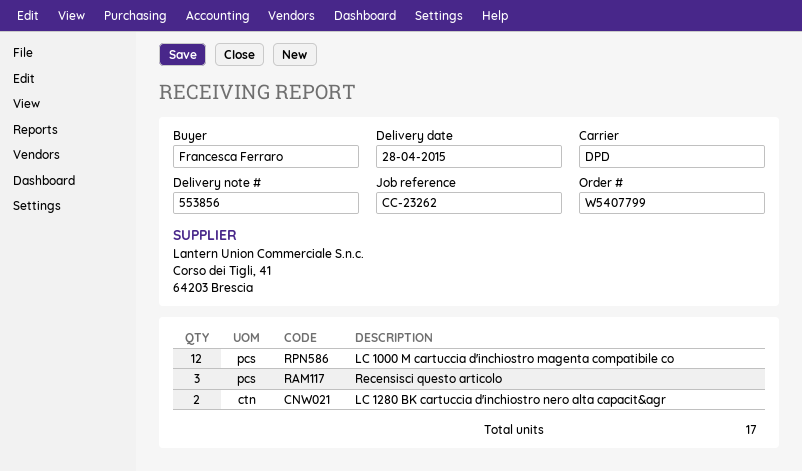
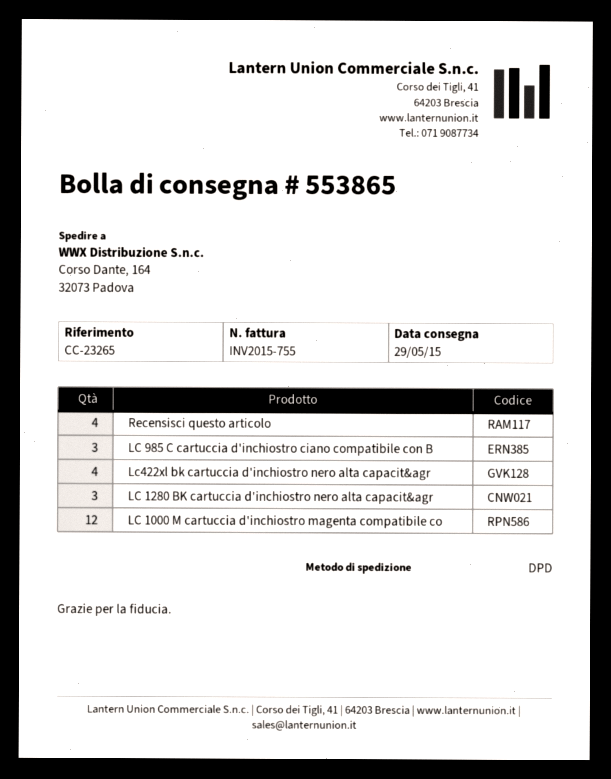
delivery note number: 553856 -> 553865
delivery date: 2015-04-28 -> 2015-05-29
reference: CC-23262 -> CC-23265
Recensisci questo articolo: 3 -> 4
LC 1280 BK cartuccia d'inchiostro nero alta capacit&agr: 2 -> 3
LC 985 C cartuccia d'inchiostro ciano compatibile con B: none -> 3
Lc422xl bk cartuccia d'inchiostro nero alta capacit&agr: none -> 4

